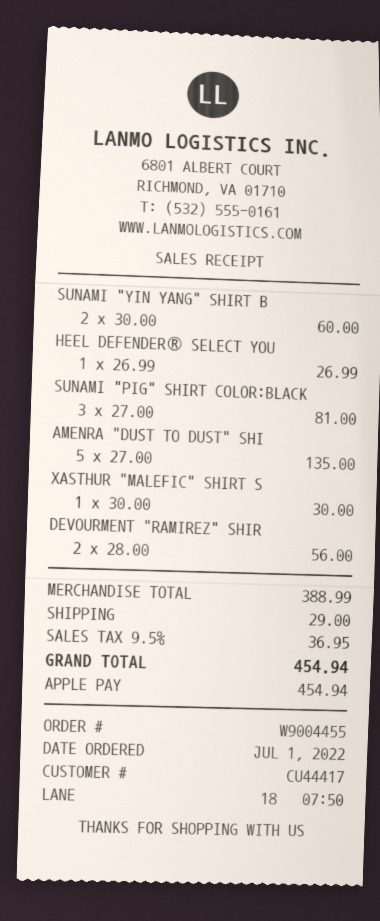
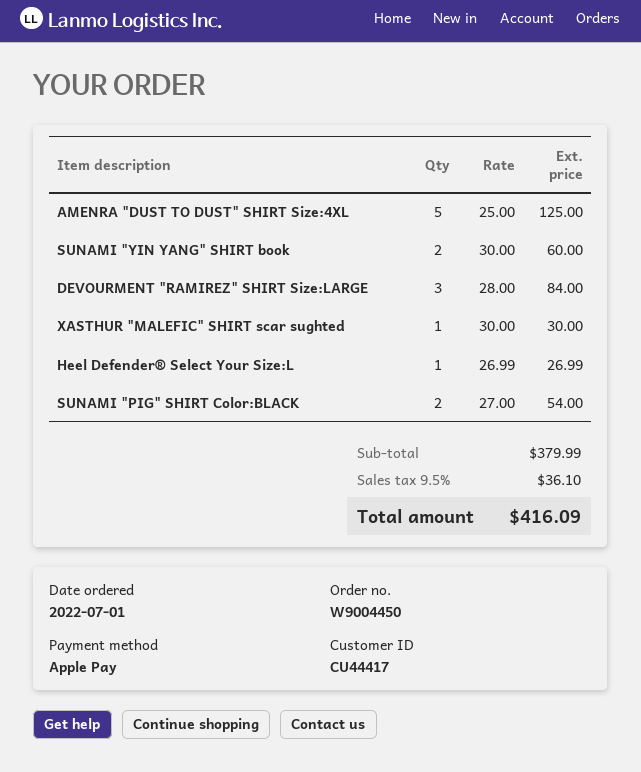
order number: W9004455 -> W9004450
SUNAMI "PIG" SHIRT COLOR:BLACK: 3 x 27.00 = 81.00 -> 2 x 27.00 = 54.00
AMENRA "DUST TO DUST" SHI: 5 x 27.00 = 135.00 -> 5 x 25.00 = 125.00
DEVOURMENT "RAMIREZ" SHIR: 2 x 28.00 = 56.00 -> 3 x 28.00 = 84.00
subtotal: 388.99 -> 379.99
shipping: 29.00 -> none
tax: 9.5% = 36.95 -> 9.5% = 36.10
total: 454.94 -> 416.09

